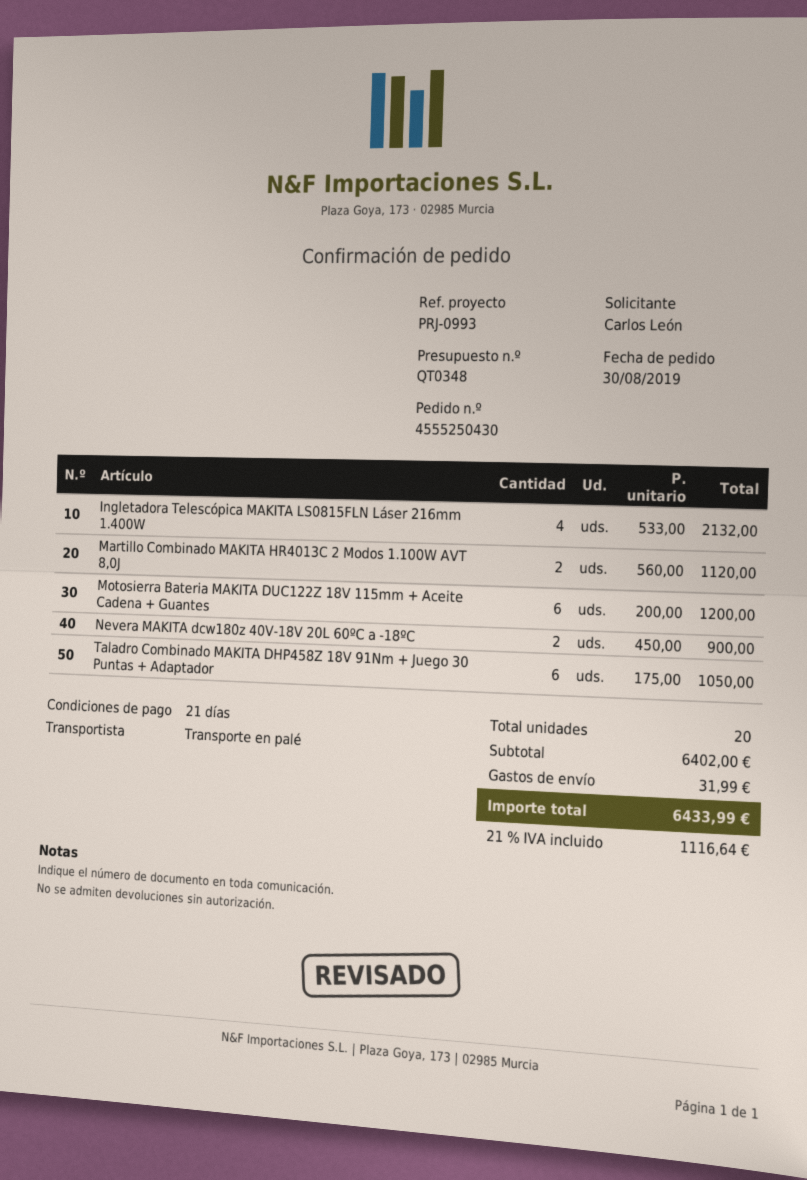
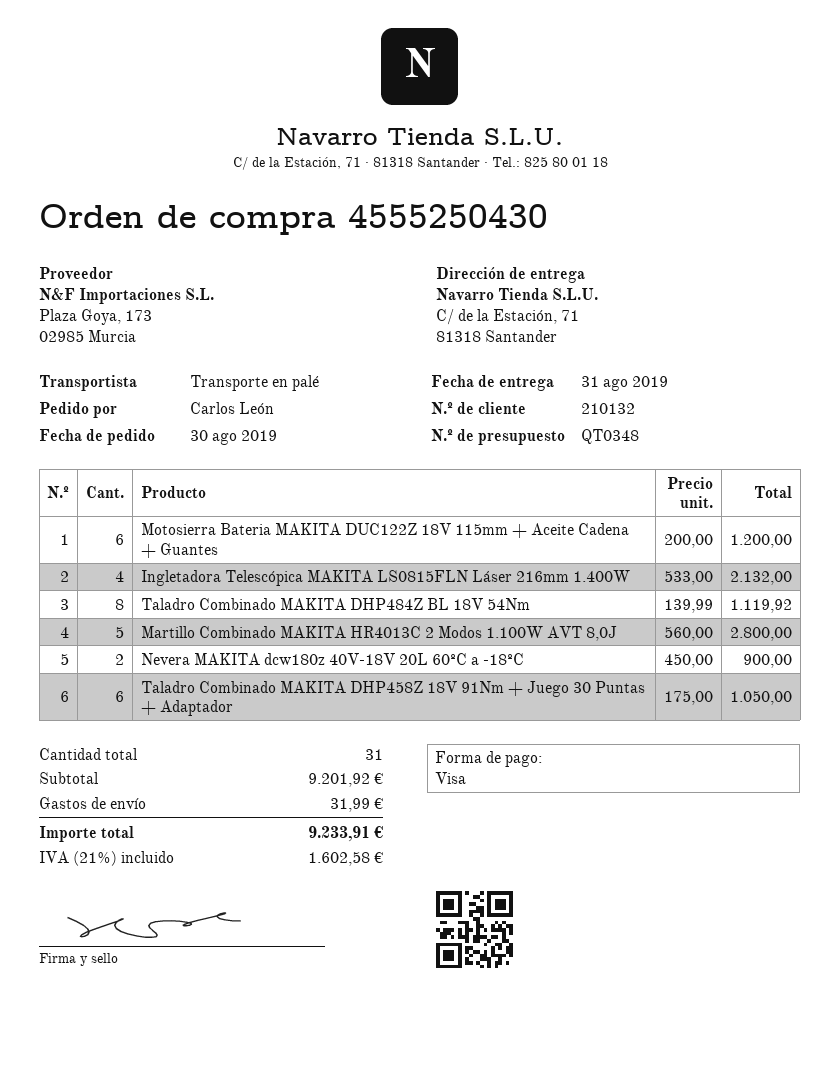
Martillo Combinado MAKITA HR4013C 2 Modos 1.100W AVT 8,0J: 2 x 560.00 = 1120.00 -> 5 x 560.00 = 2800.00
Taladro Combinado MAKITA DHP484Z BL 18V 54Nm: none -> 8 x 139.99 = 1119.92
total quantity: 20 -> 31
subtotal: 6402.00 -> 9201.92
tax: 21% = 1116.64 -> 21% = 1602.58
total: 6433.99 -> 9233.91

